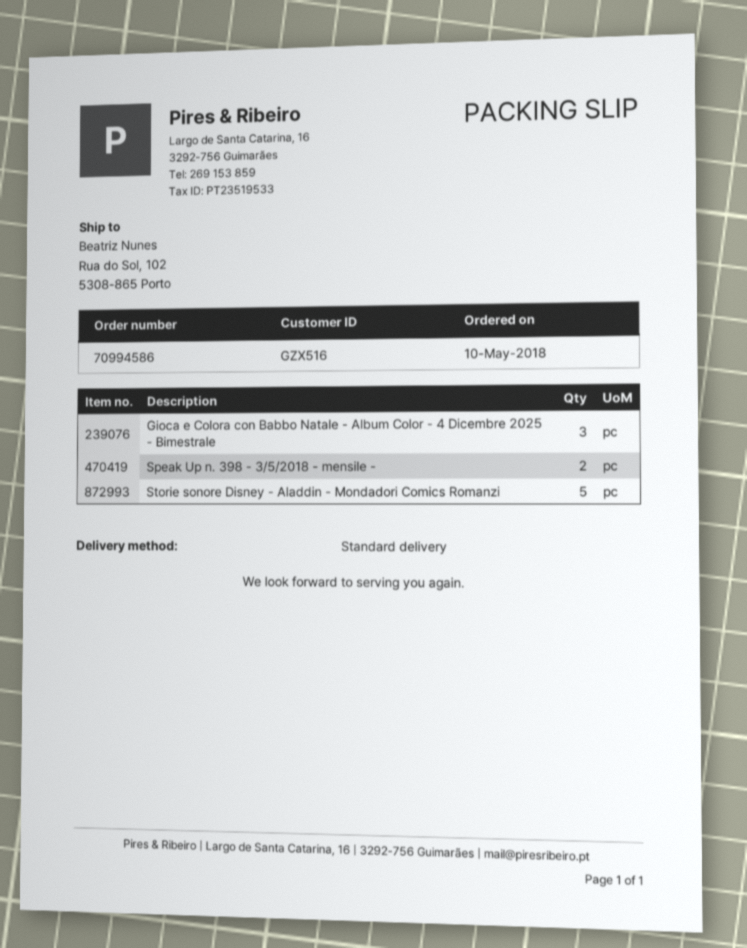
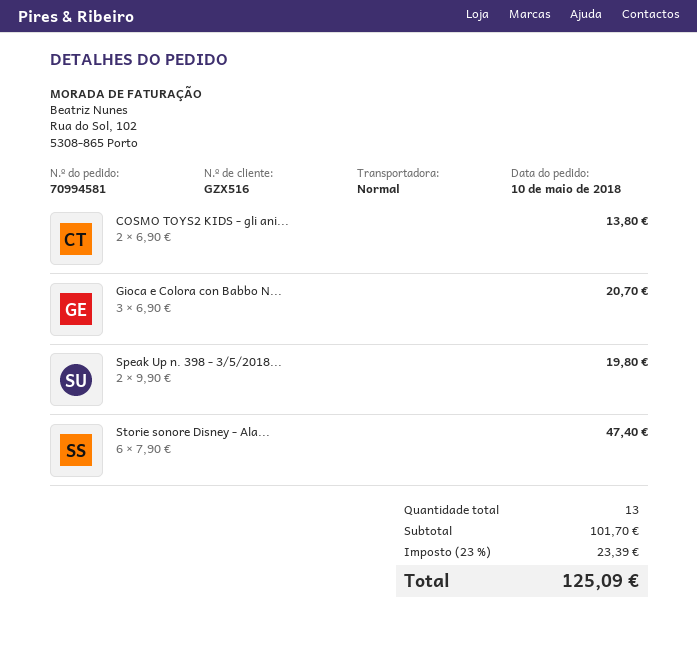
order number: 70994586 -> 70994581
Storie sonore Disney - Aladdin - Mondadori Comics Romanzi: 5 -> 6
COSMO TOYS2 KIDS - gli ani...: none -> 2

